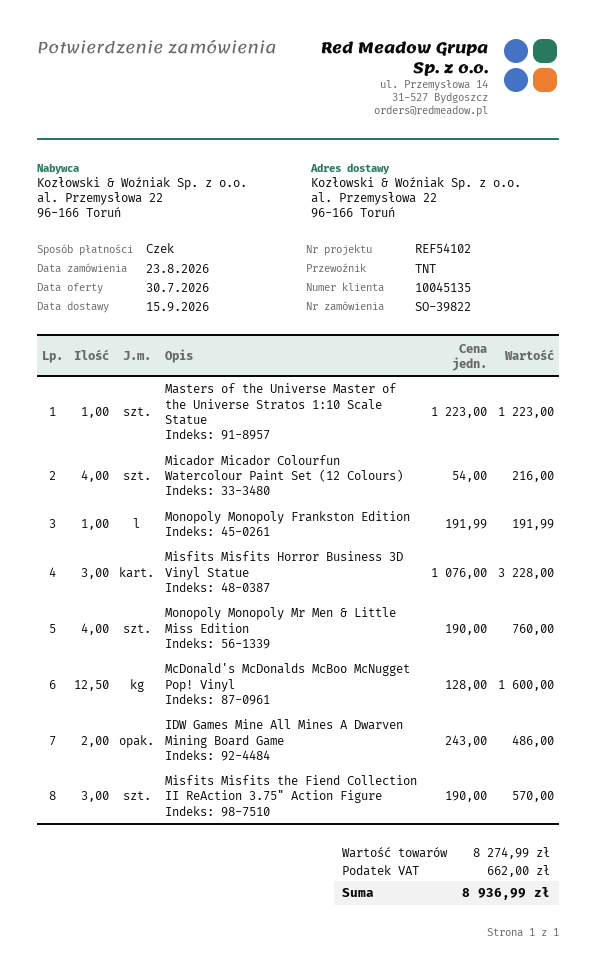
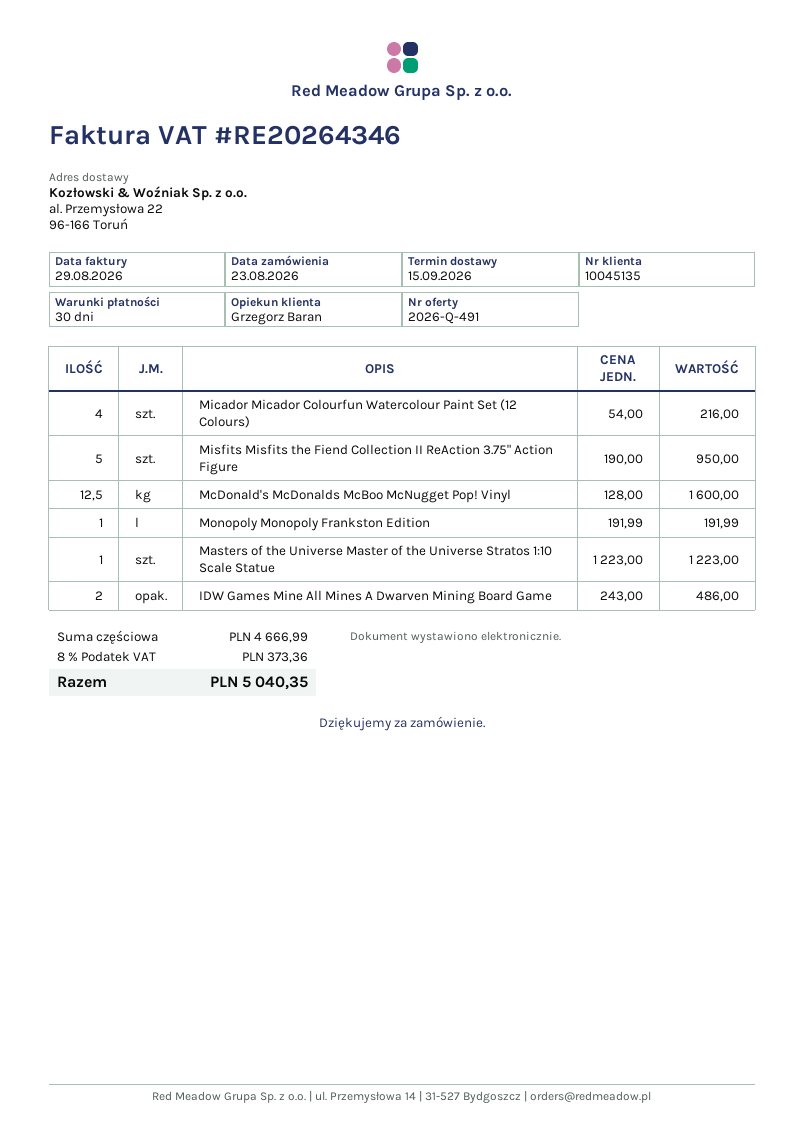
Misfits Misfits Horror Business 3D Vinyl Statue: 3 x 1076.00 = 3228.00 -> none
Monopoly Monopoly Mr Men & Little Miss Edition: 4 x 190.00 = 760.00 -> none
Misfits Misfits the Fiend Collection II ReAction 3.75" Action Figure: 3 x 190.00 = 570.00 -> 5 x 190.00 = 950.00
subtotal: 8274.99 -> 4666.99
tax: 662.00 -> 373.36
total: 8936.99 -> 5040.35

